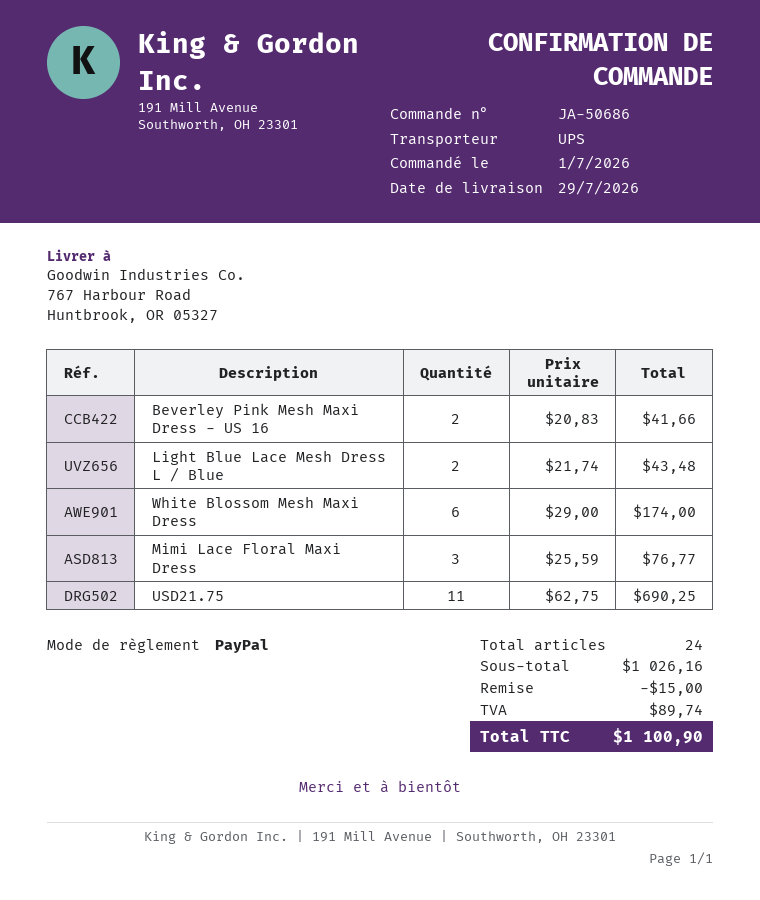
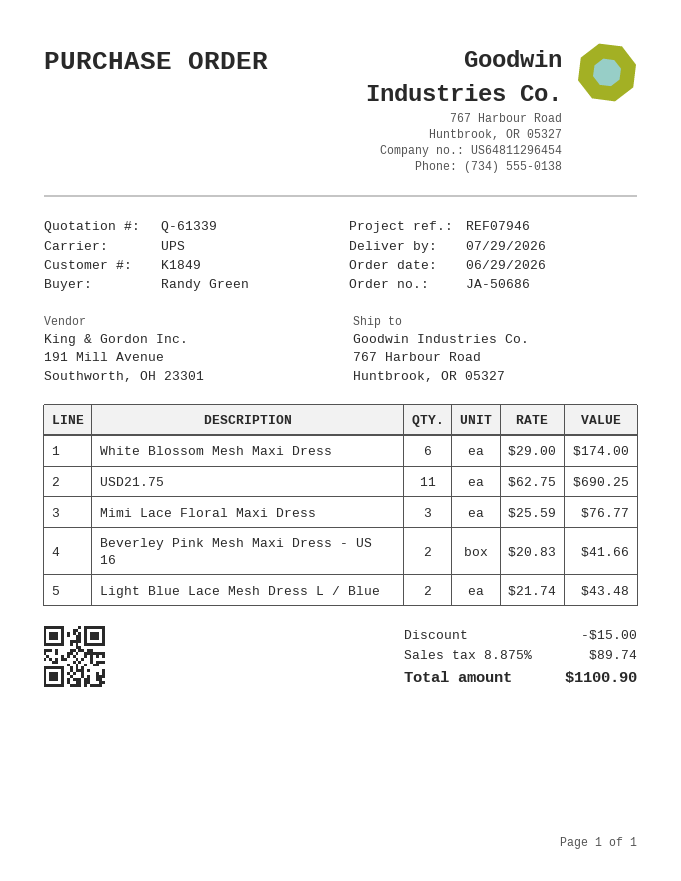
order date: 2026-07-01 -> 2026-06-29

